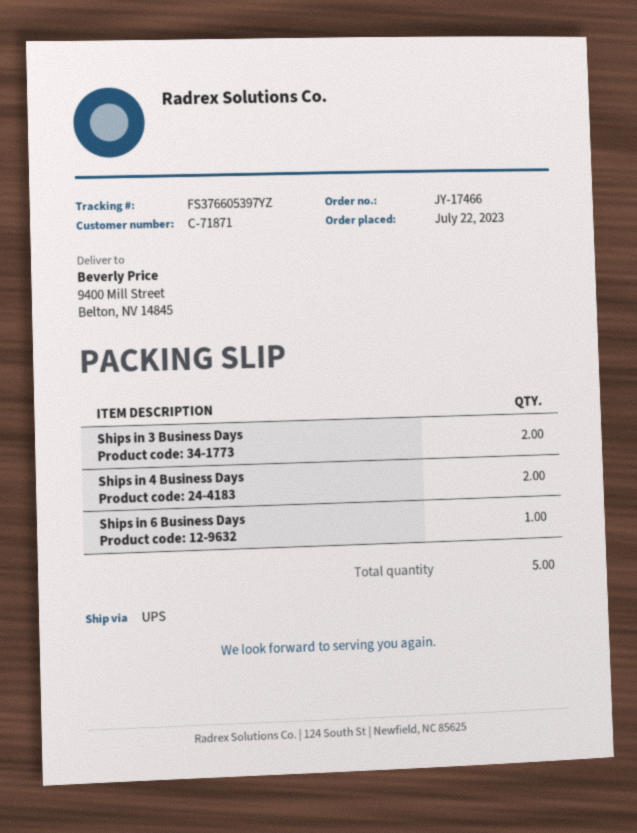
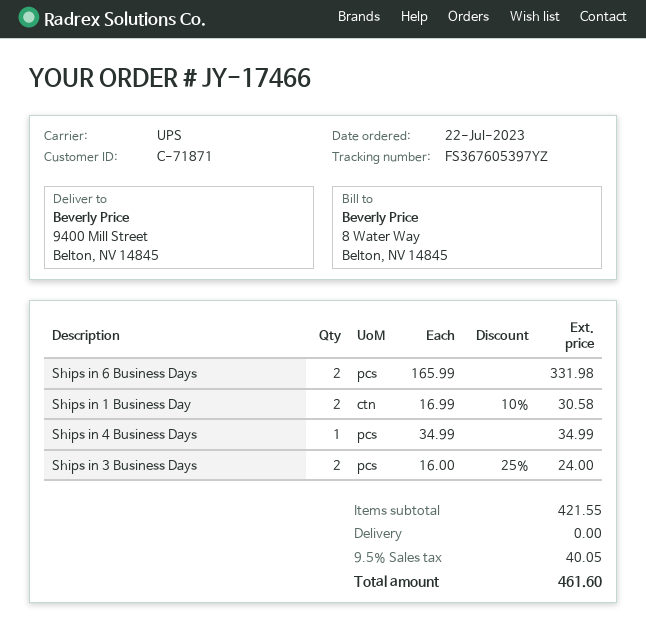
tracking number: FS376605397YZ -> FS367605397YZ
Ships in 4 Business Days: 2 -> 1
Ships in 6 Business Days: 1 -> 2
Ships in 1 Business Day: none -> 2

